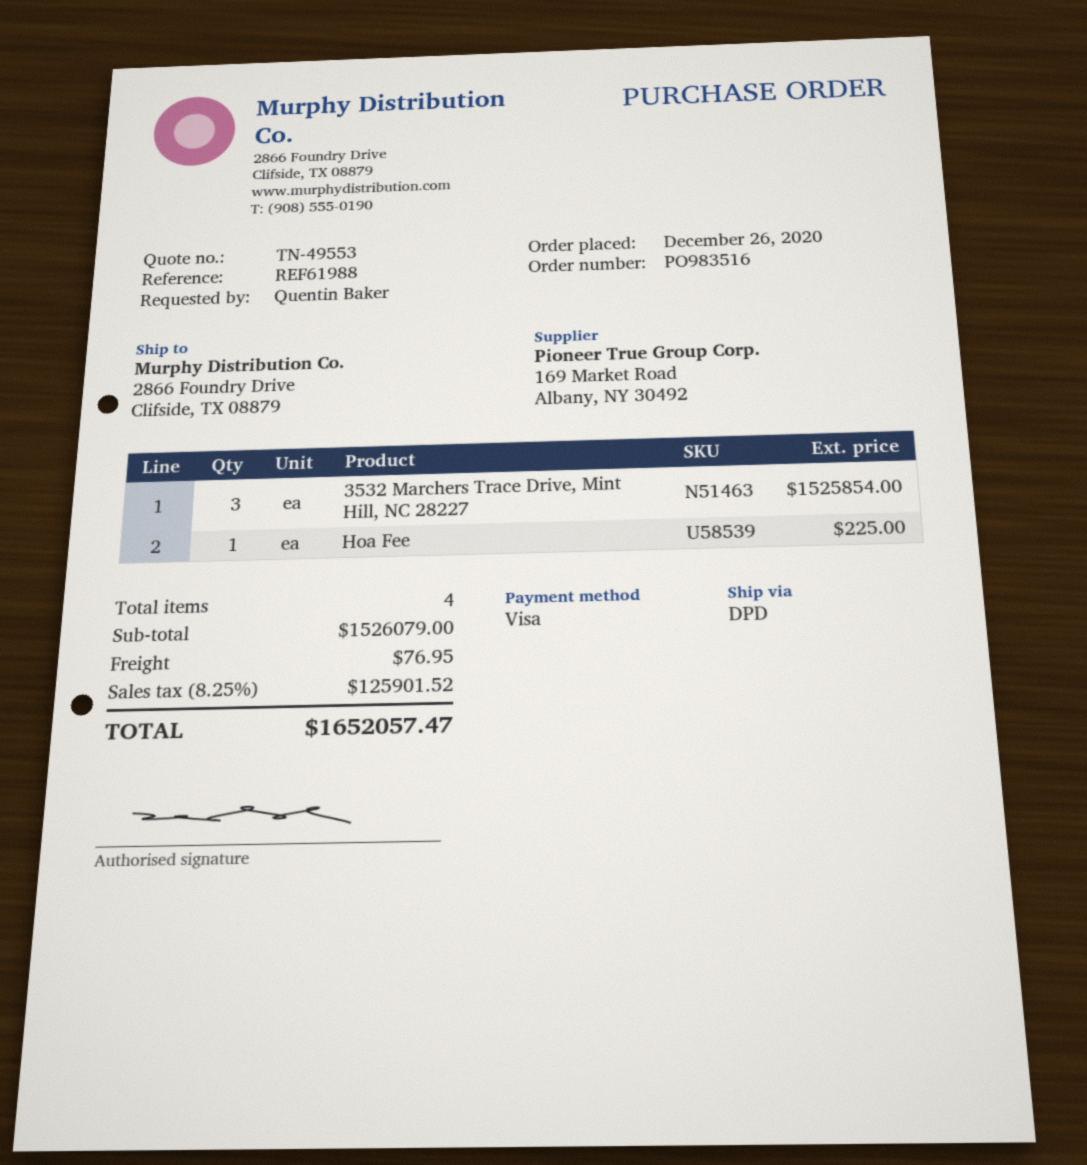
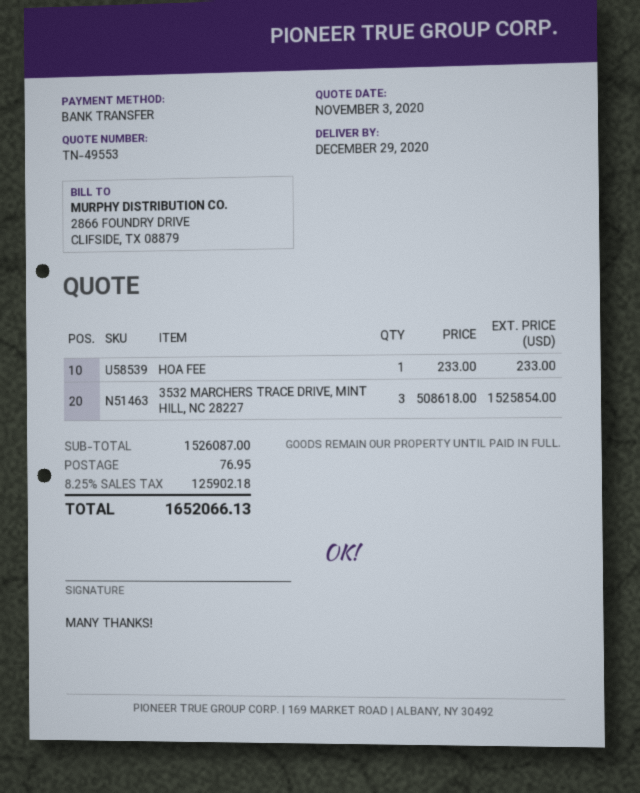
payment method: Visa -> bank transfer
Hoa Fee: 1 for 225.00 -> 1 for 233.00
subtotal: 1526079.00 -> 1526087.00
tax: 8.25% = 125901.52 -> 8.25% = 125902.18
total: 1652057.47 -> 1652066.13

